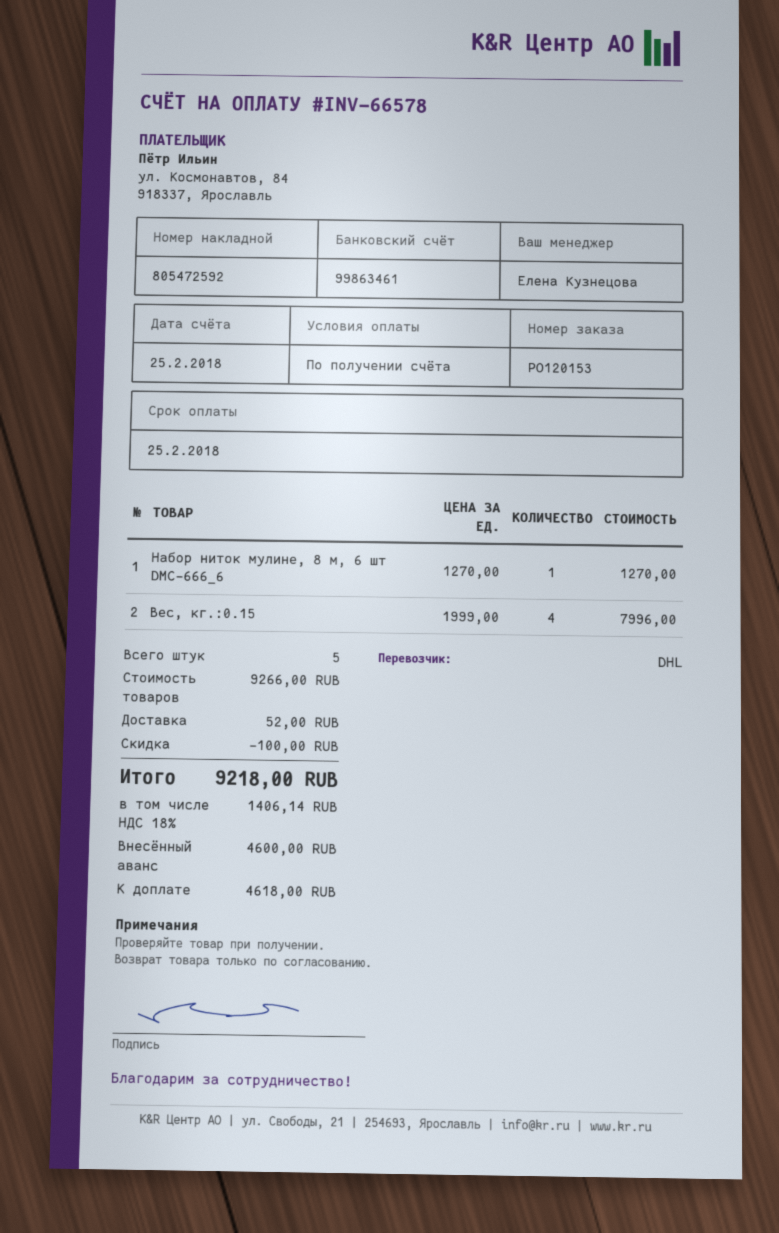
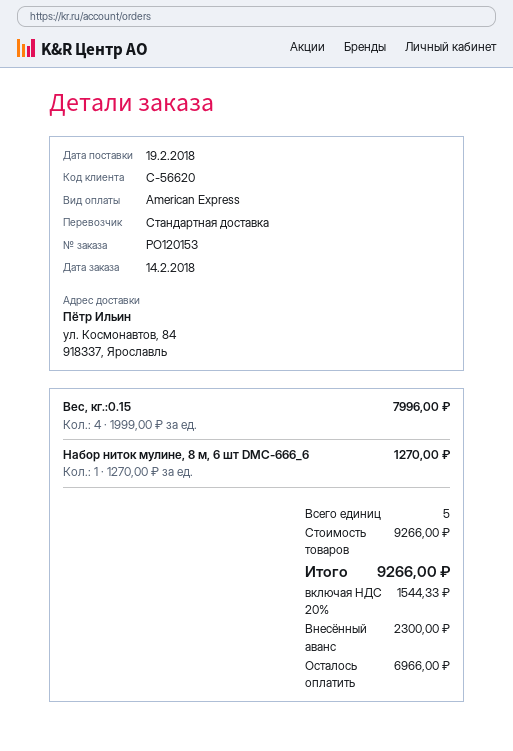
shipping method: DHL -> standard
discount: 100.00 -> none
shipping: 52.00 -> none
tax: 18% = 1406.14 -> 20% = 1544.33
total: 9218.00 -> 9266.00
deposit: 4600.00 -> 2300.00
balance: 4618.00 -> 6966.00

